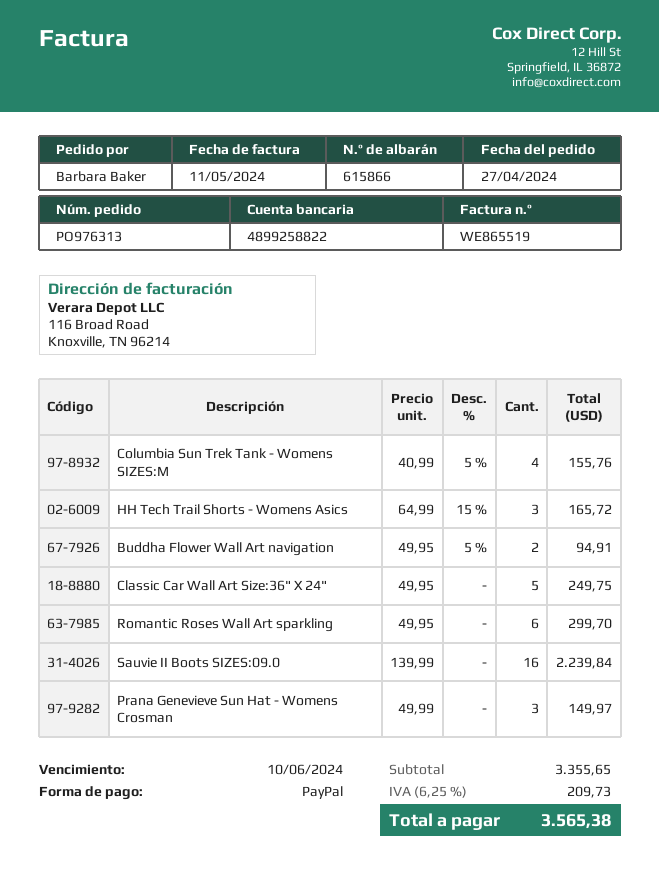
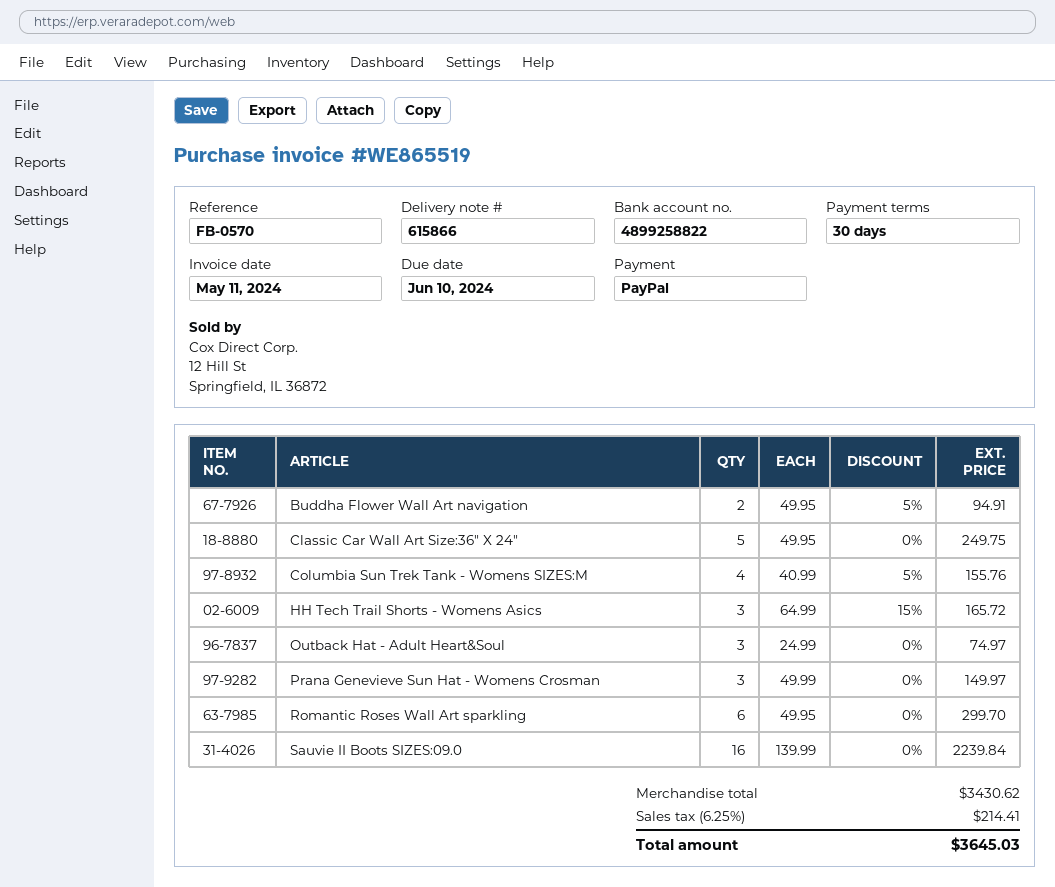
Outback Hat - Adult Heart&Soul: none -> 3 x 24.99 = 74.97
subtotal: 3355.65 -> 3430.62
tax: 6.25% = 209.73 -> 6.25% = 214.41
total: 3565.38 -> 3645.03

